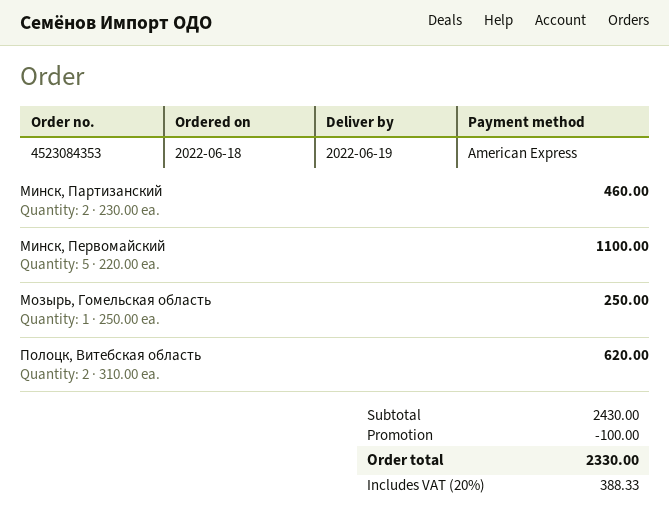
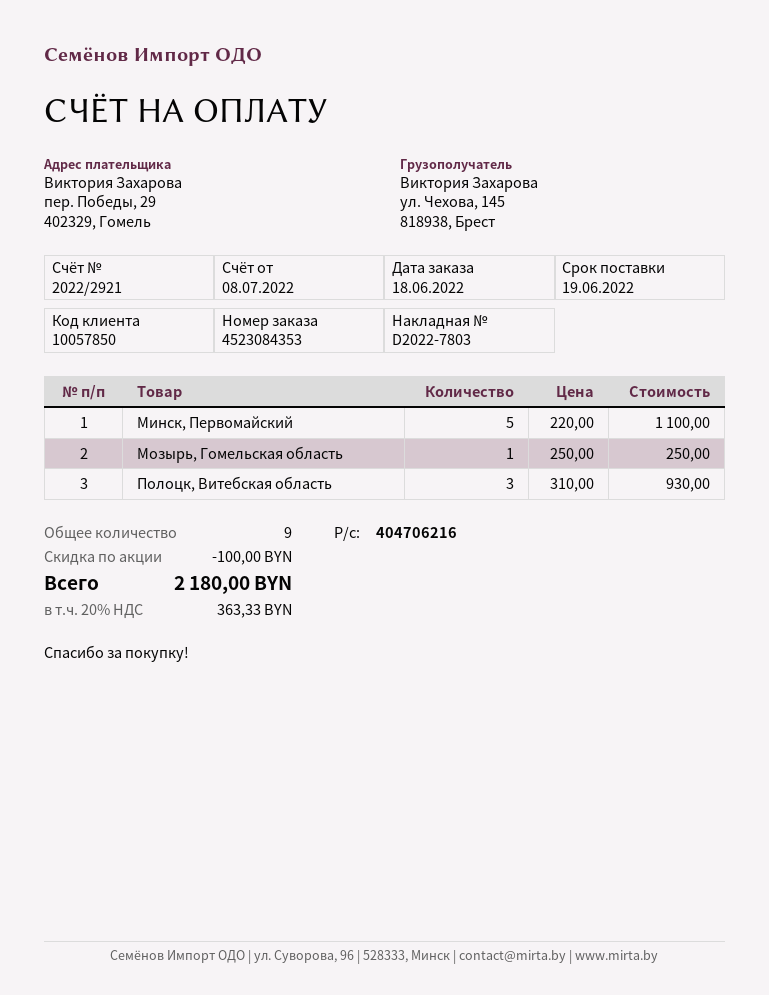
Минск, Партизанский: 2 x 230.00 = 460.00 -> none
Полоцк, Витебская область: 2 x 310.00 = 620.00 -> 3 x 310.00 = 930.00
tax: 20% = 388.33 -> 20% = 363.33
total: 2330.00 -> 2180.00

